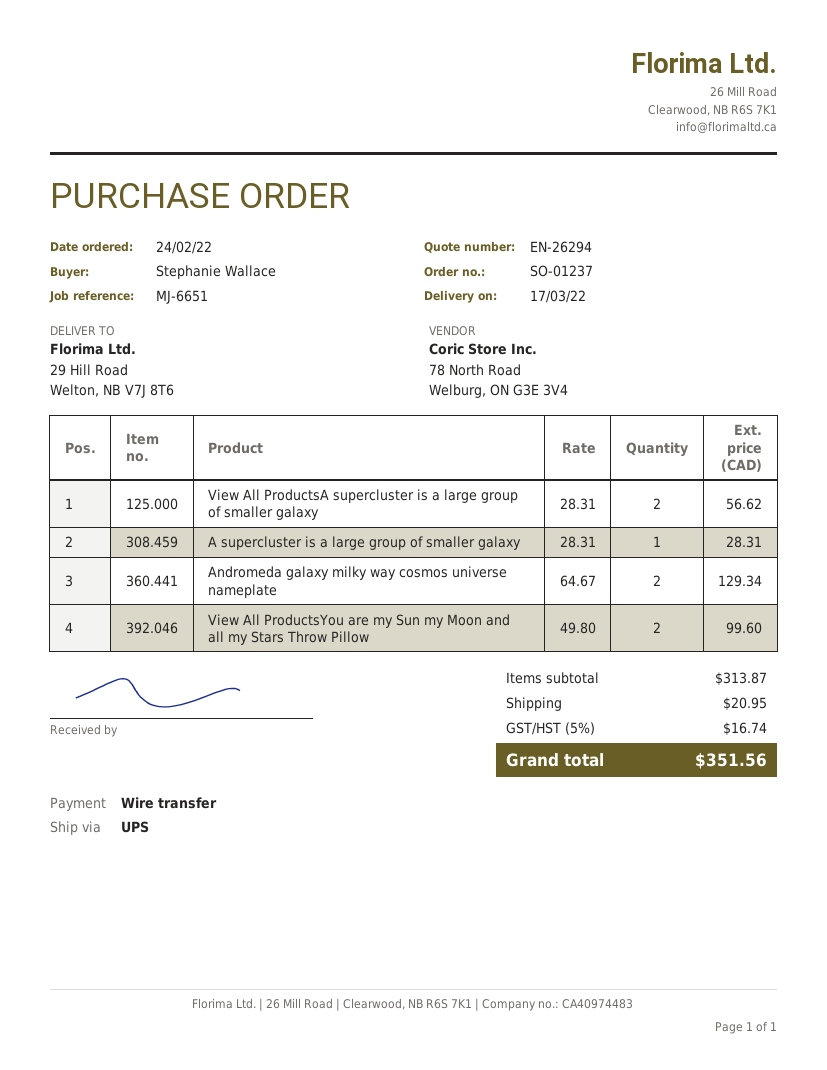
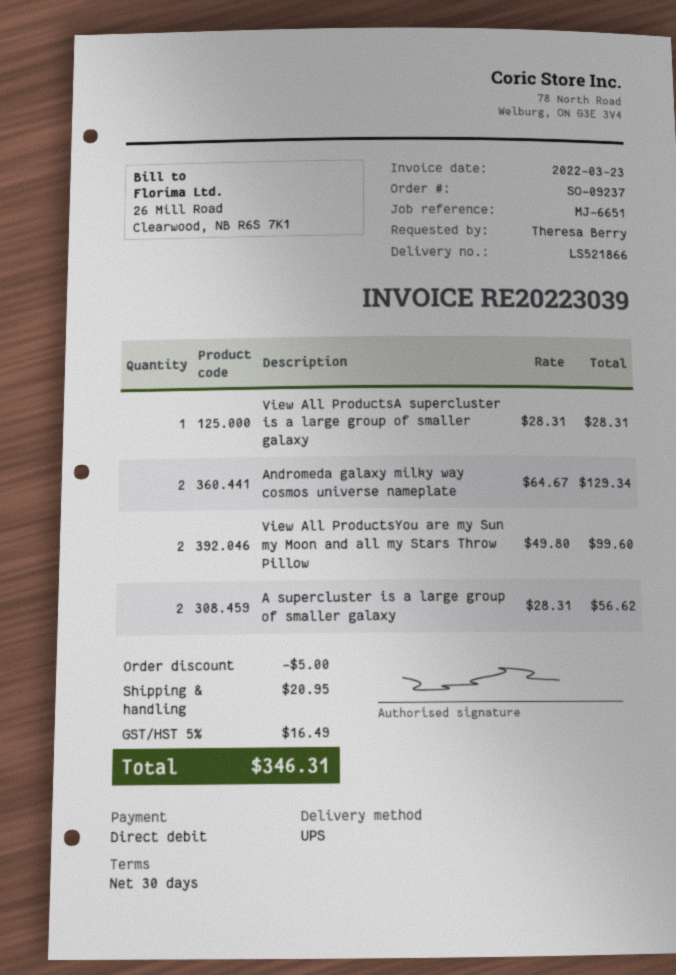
order number: SO-01237 -> SO-09237
ordered by: Stephanie Wallace -> Theresa Berry
payment method: bank transfer -> direct debit
View All ProductsA supercluster is a large group of smaller galaxy: 2 x 28.31 = 56.62 -> 1 x 28.31 = 28.31
A supercluster is a large group of smaller galaxy: 1 x 28.31 = 28.31 -> 2 x 28.31 = 56.62
discount: none -> 5.00
tax: 5% = 16.74 -> 5% = 16.49
total: 351.56 -> 346.31

